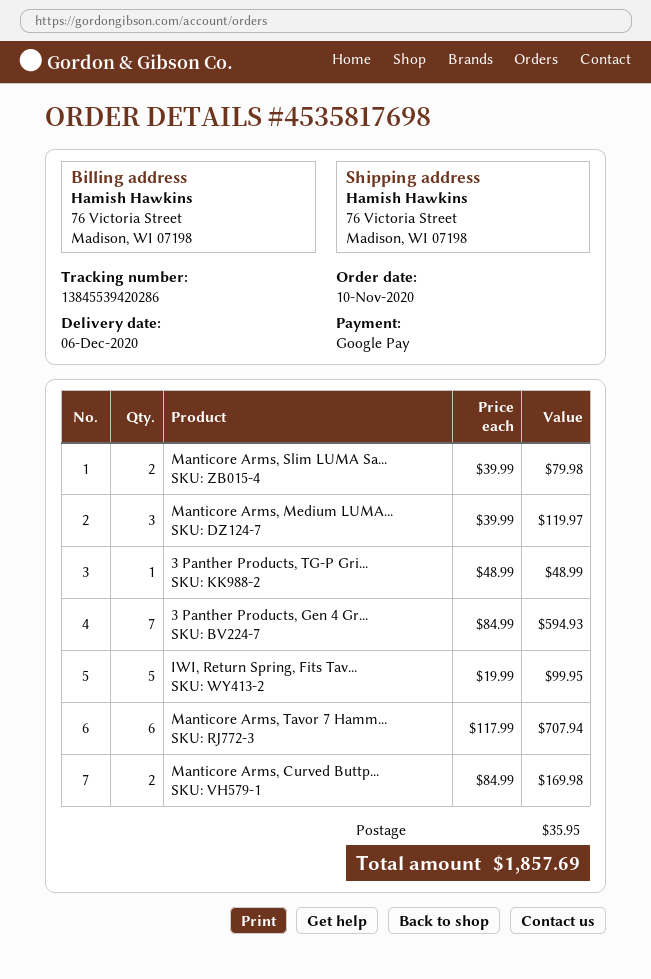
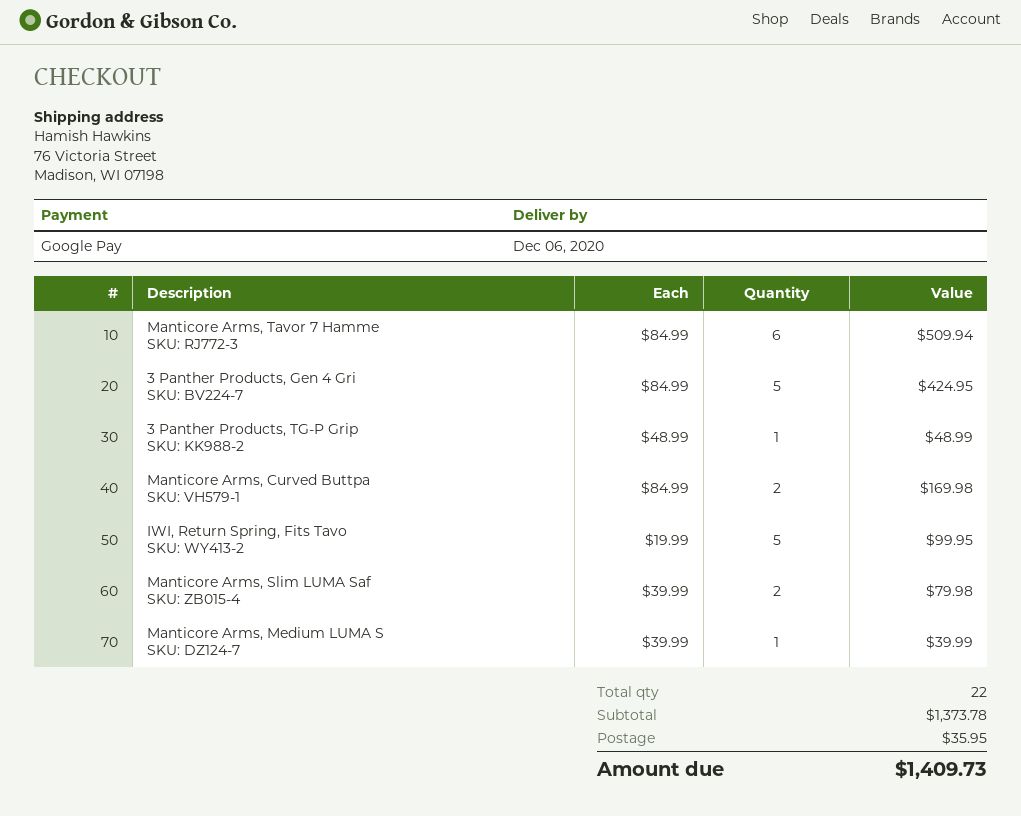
Manticore Arms, Medium LUMA...: 3 x 39.99 = 119.97 -> 1 x 39.99 = 39.99
3 Panther Products, Gen 4 Gr...: 7 x 84.99 = 594.93 -> 5 x 84.99 = 424.95
Manticore Arms, Tavor 7 Hamm...: 6 x 117.99 = 707.94 -> 6 x 84.99 = 509.94
total: 1857.69 -> 1409.73

